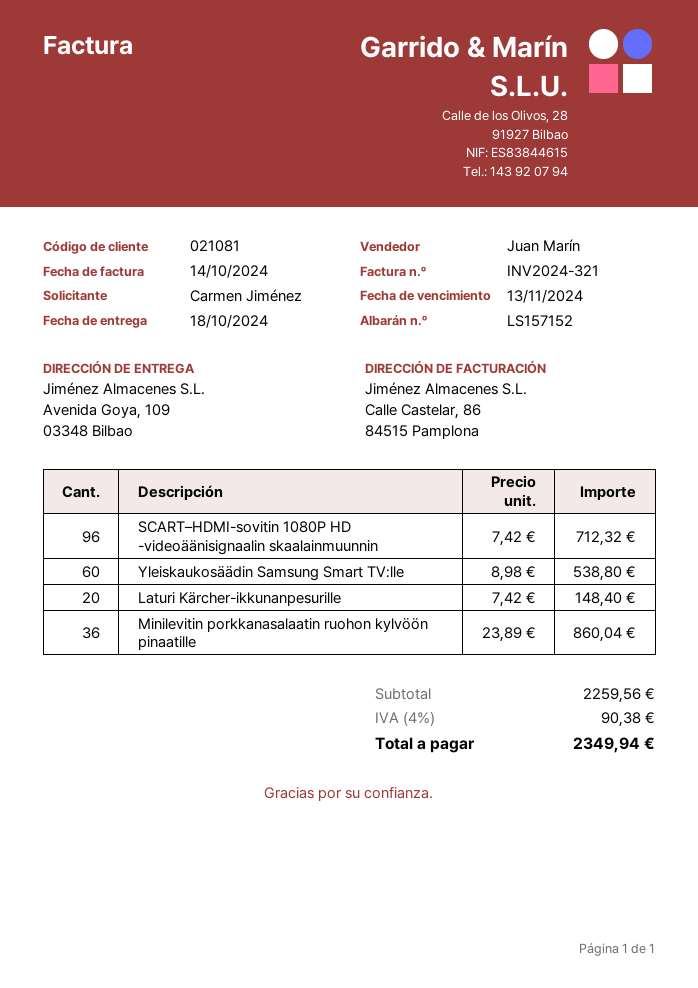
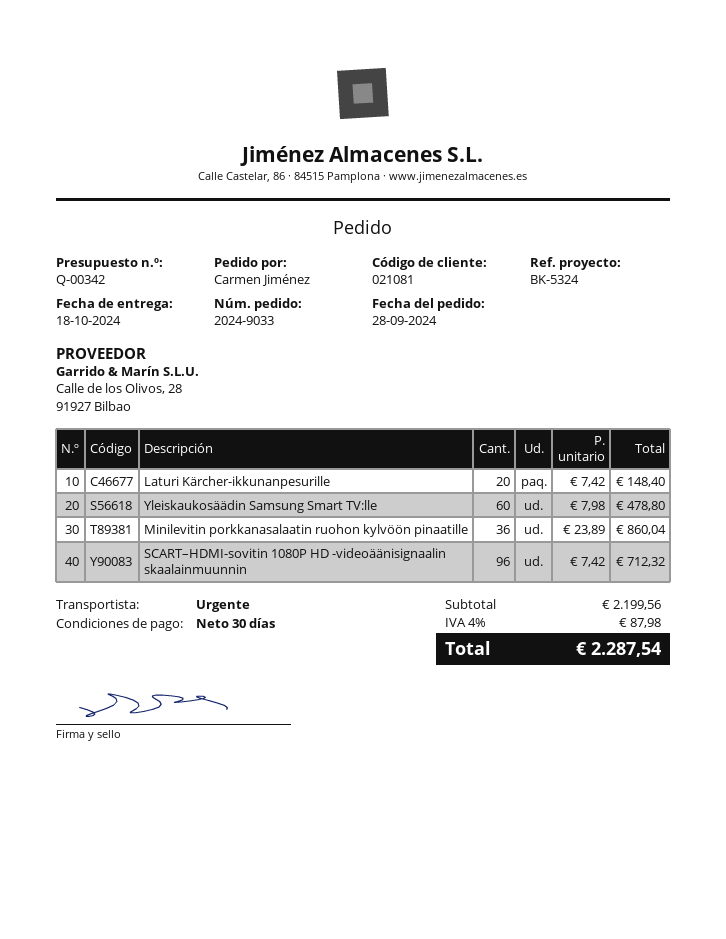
Yleiskaukosäädin Samsung Smart TV:lle: 60 x 8.98 = 538.80 -> 60 x 7.98 = 478.80
subtotal: 2259.56 -> 2199.56
tax: 4% = 90.38 -> 4% = 87.98
total: 2349.94 -> 2287.54

